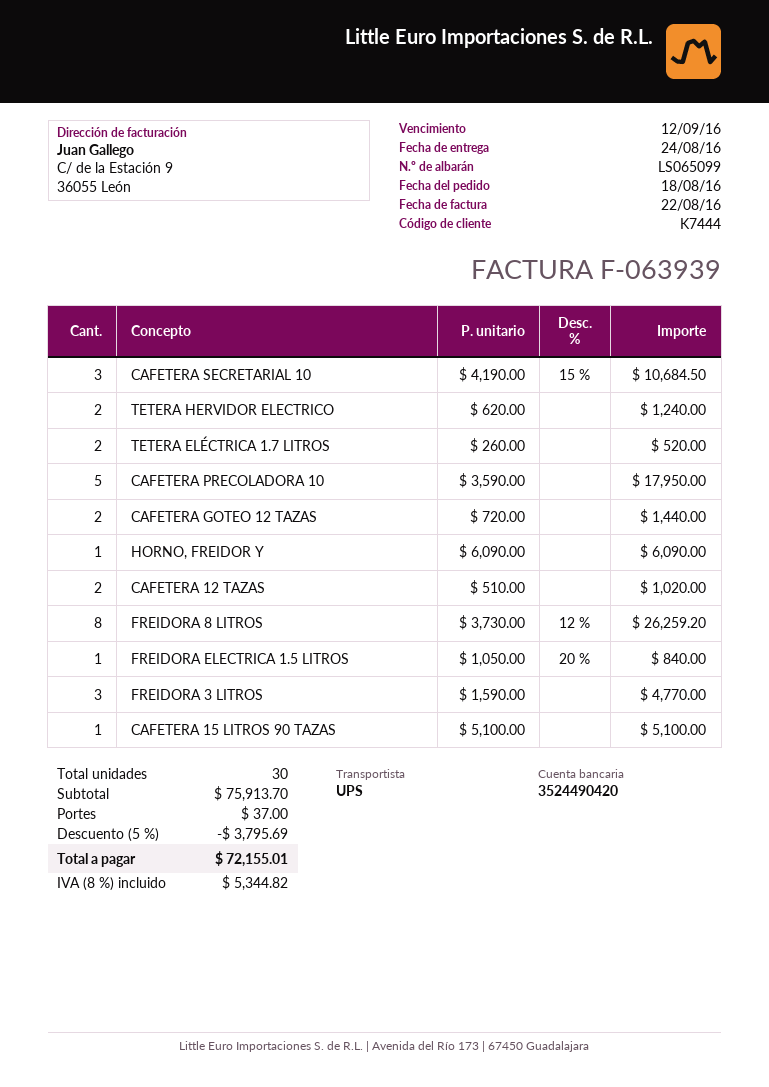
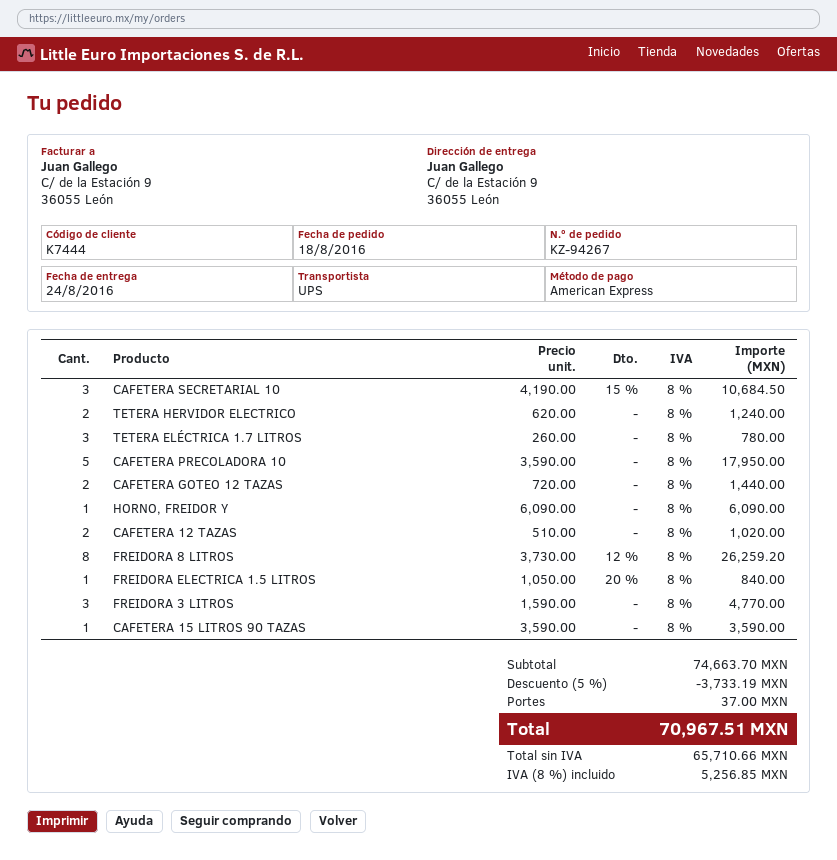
TETERA ELÉCTRICA 1.7 LITROS: 2 x 260.00 = 520.00 -> 3 x 260.00 = 780.00
CAFETERA 15 LITROS 90 TAZAS: 1 x 5100.00 = 5100.00 -> 1 x 3590.00 = 3590.00
subtotal: 75913.70 -> 74663.70
discount: 5% = 3795.69 -> 5% = 3733.19
tax: 8% = 5344.82 -> 8% = 5256.85
total: 72155.01 -> 70967.51

